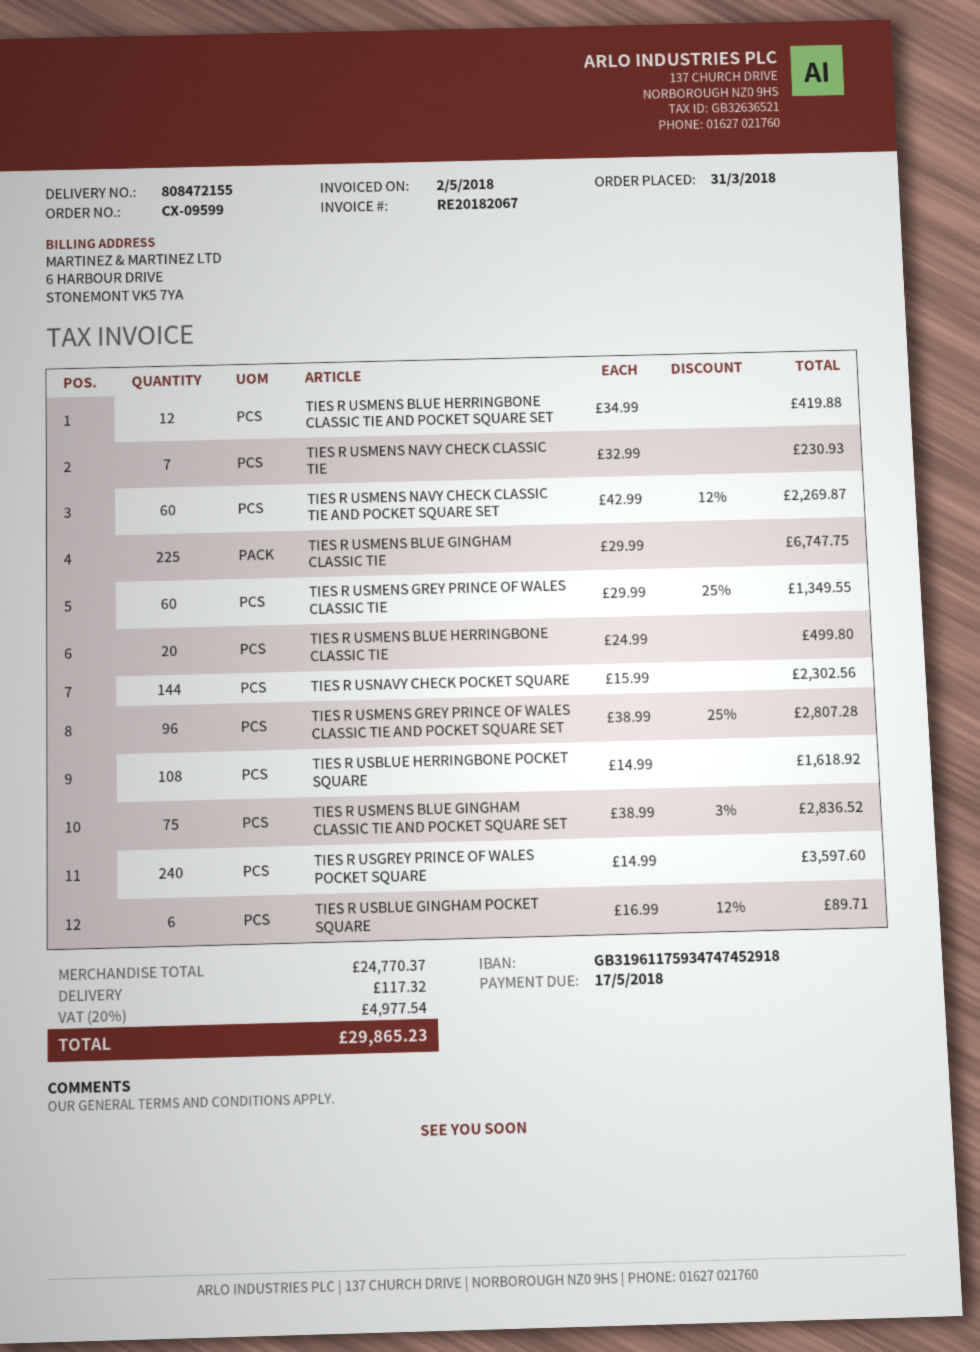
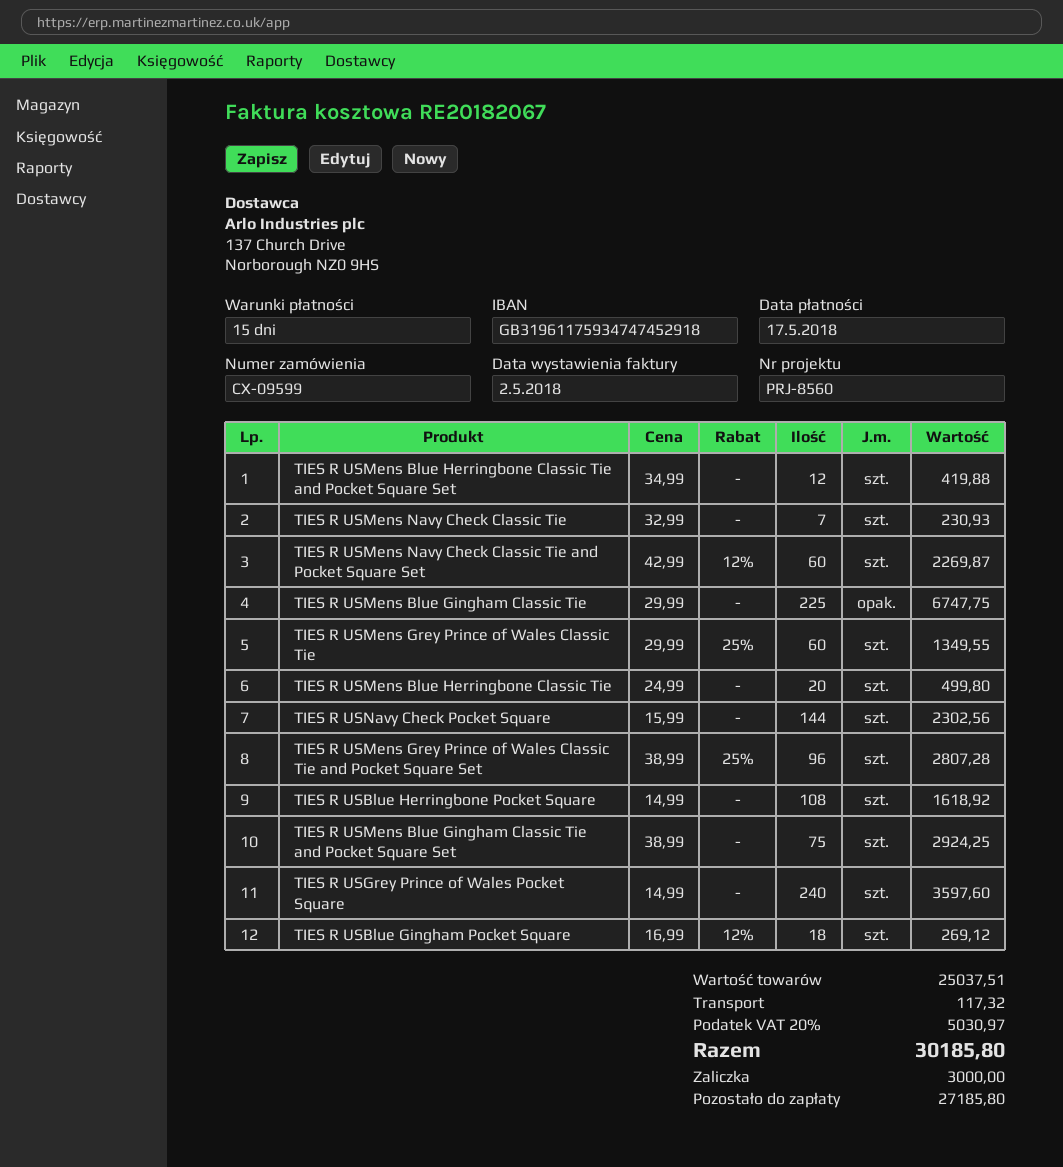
TIES R USMENS BLUE GINGHAM CLASSIC TIE AND POCKET SQUARE SET: 75 x 38.99 - 3% = 2836.52 -> 75 x 38.99 = 2924.25
TIES R USBLUE GINGHAM POCKET SQUARE: 6 x 16.99 - 12% = 89.71 -> 18 x 16.99 - 12% = 269.12
subtotal: 24770.37 -> 25037.51
tax: 20% = 4977.54 -> 20% = 5030.97
total: 29865.23 -> 30185.80

